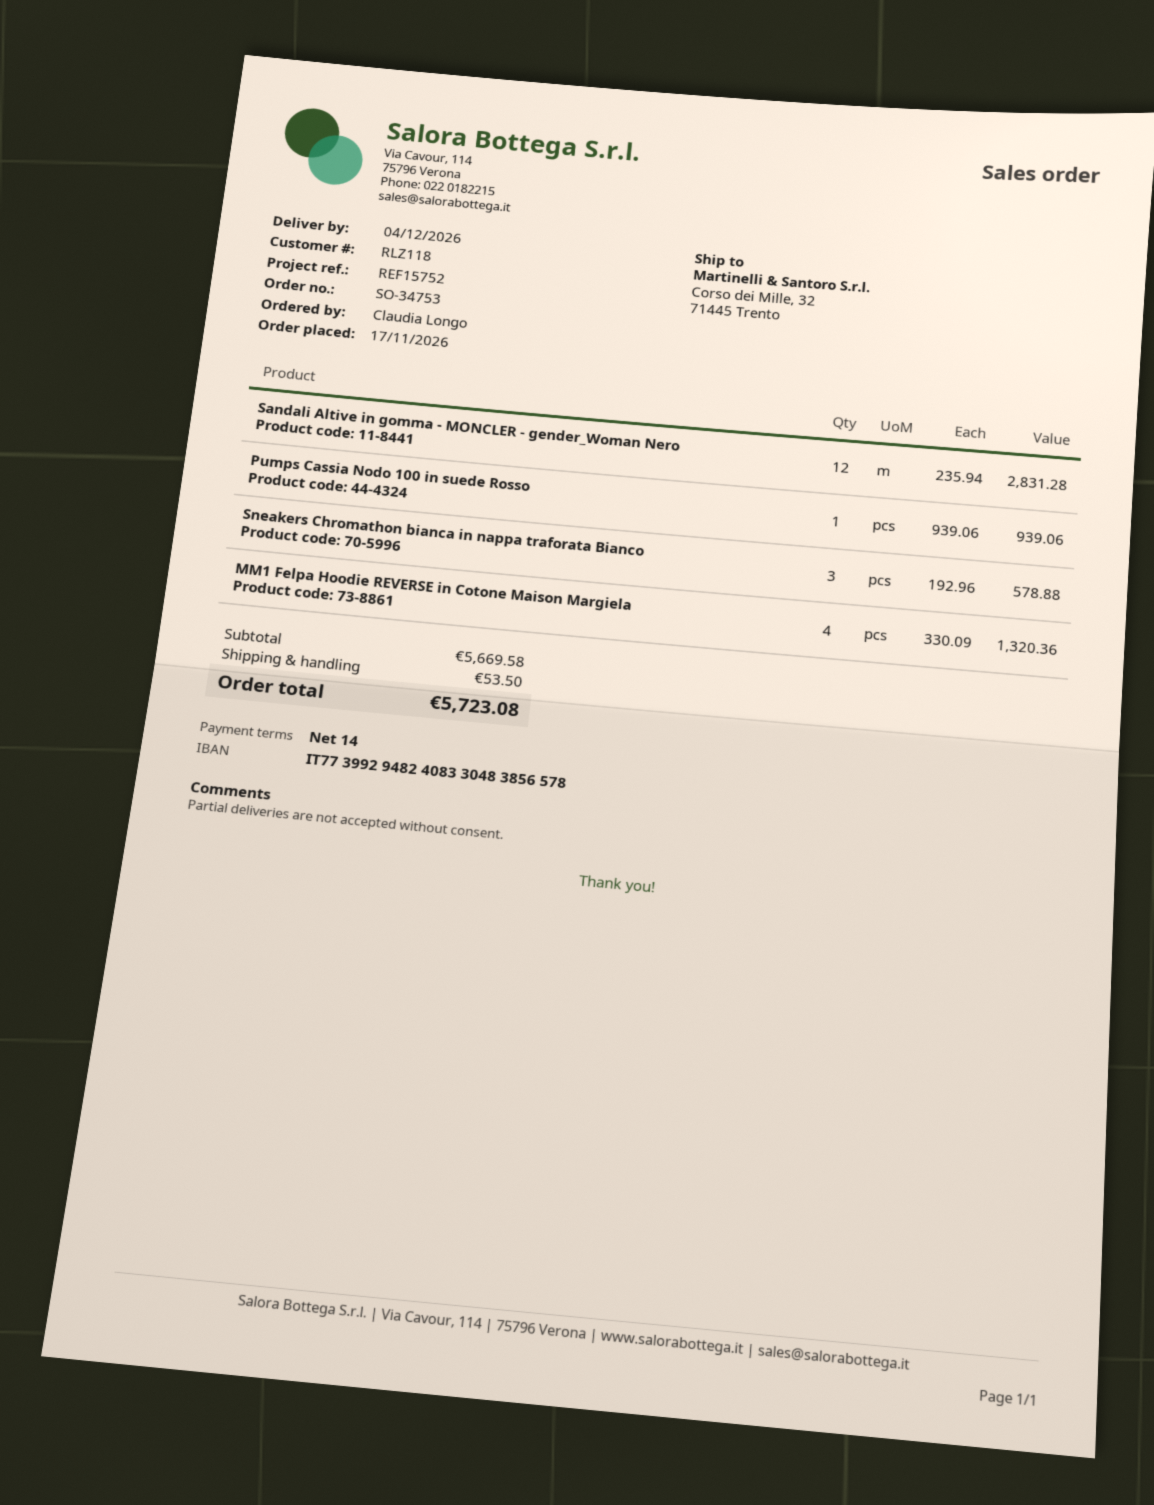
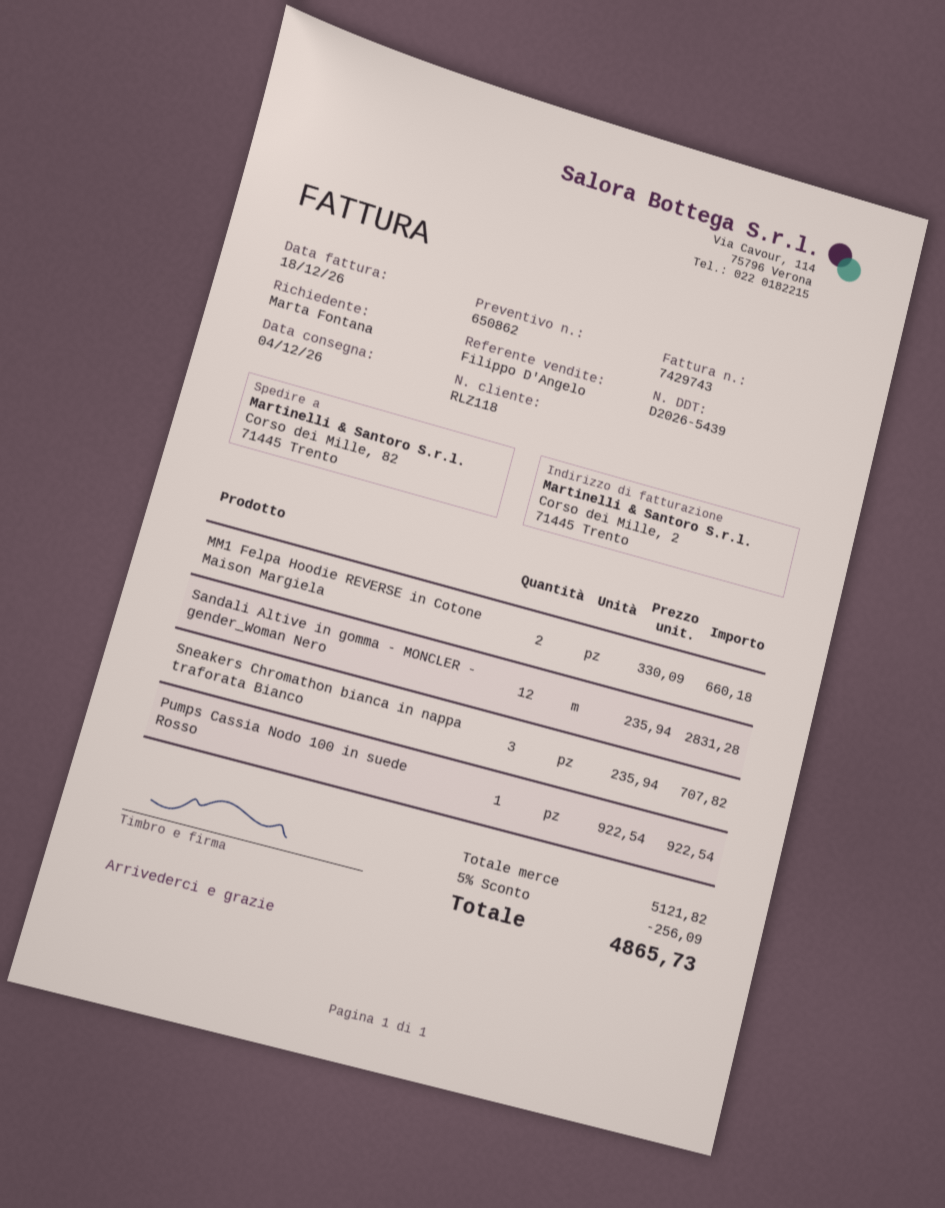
ordered by: Claudia Longo -> Marta Fontana
ship to: Corso dei Mille, 32, 71445 Trento -> Corso dei Mille, 82, 71445 Trento
Pumps Cassia Nodo 100 in suede Rosso: 1 x 939.06 = 939.06 -> 1 x 922.54 = 922.54
Sneakers Chromathon bianca in nappa traforata Bianco: 3 x 192.96 = 578.88 -> 3 x 235.94 = 707.82
MM1 Felpa Hoodie REVERSE in Cotone Maison Margiela: 4 x 330.09 = 1320.36 -> 2 x 330.09 = 660.18
subtotal: 5669.58 -> 5121.82
discount: none -> 5% = 256.09
shipping: 53.50 -> none
total: 5723.08 -> 4865.73

